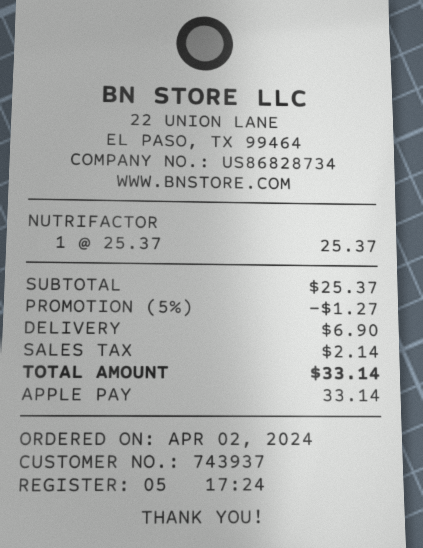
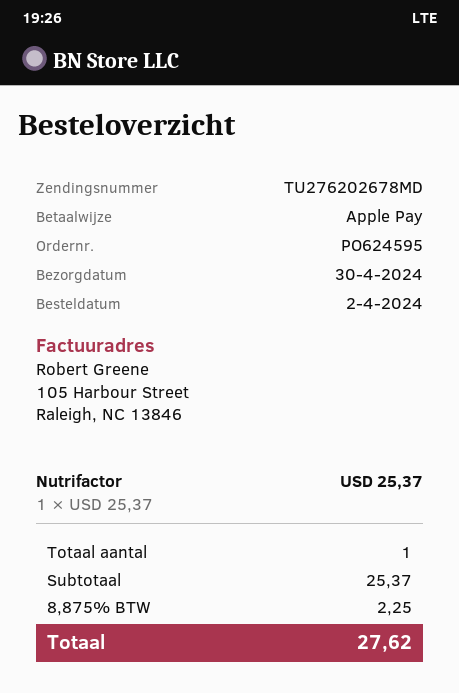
discount: 5% = 1.27 -> none
shipping: 6.90 -> none
tax: 2.14 -> 2.25
total: 33.14 -> 27.62

